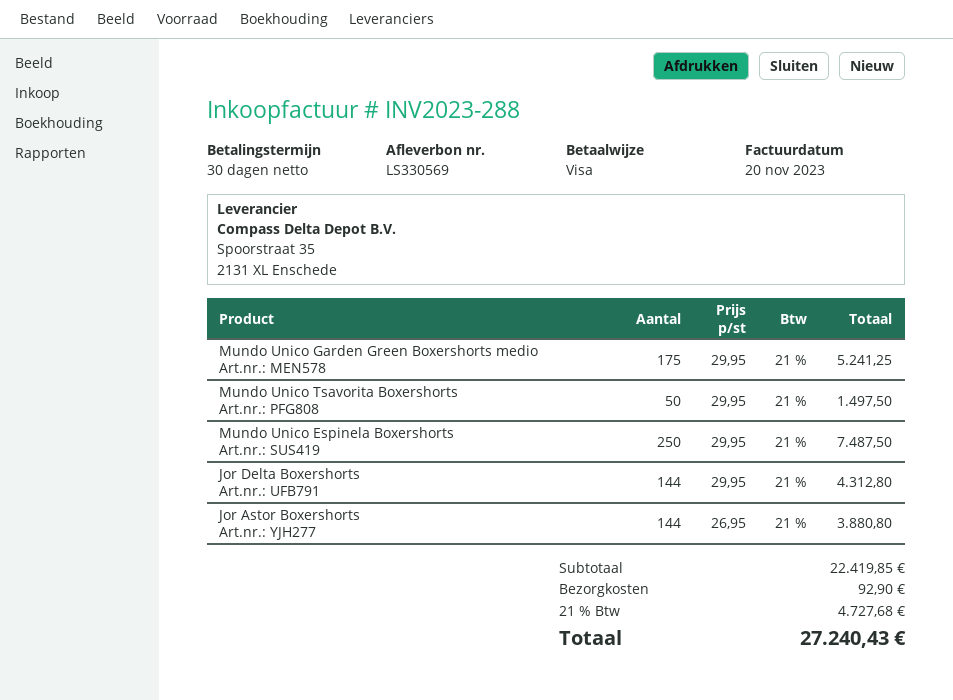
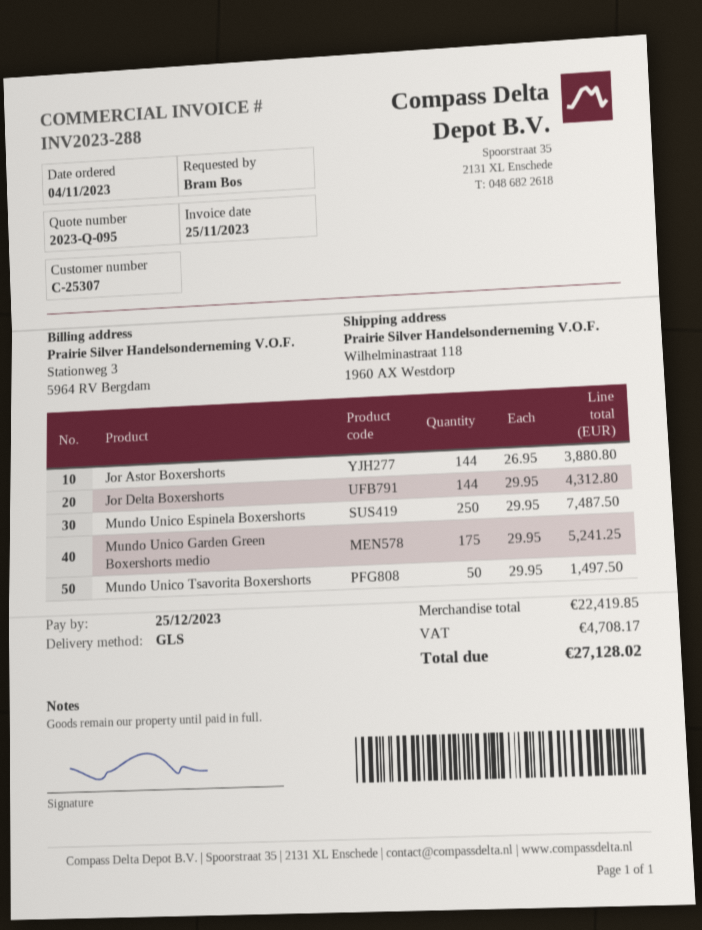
invoice date: 2023-11-20 -> 2023-11-25
shipping: 92.90 -> none
tax: 4727.68 -> 4708.17
total: 27240.43 -> 27128.02

